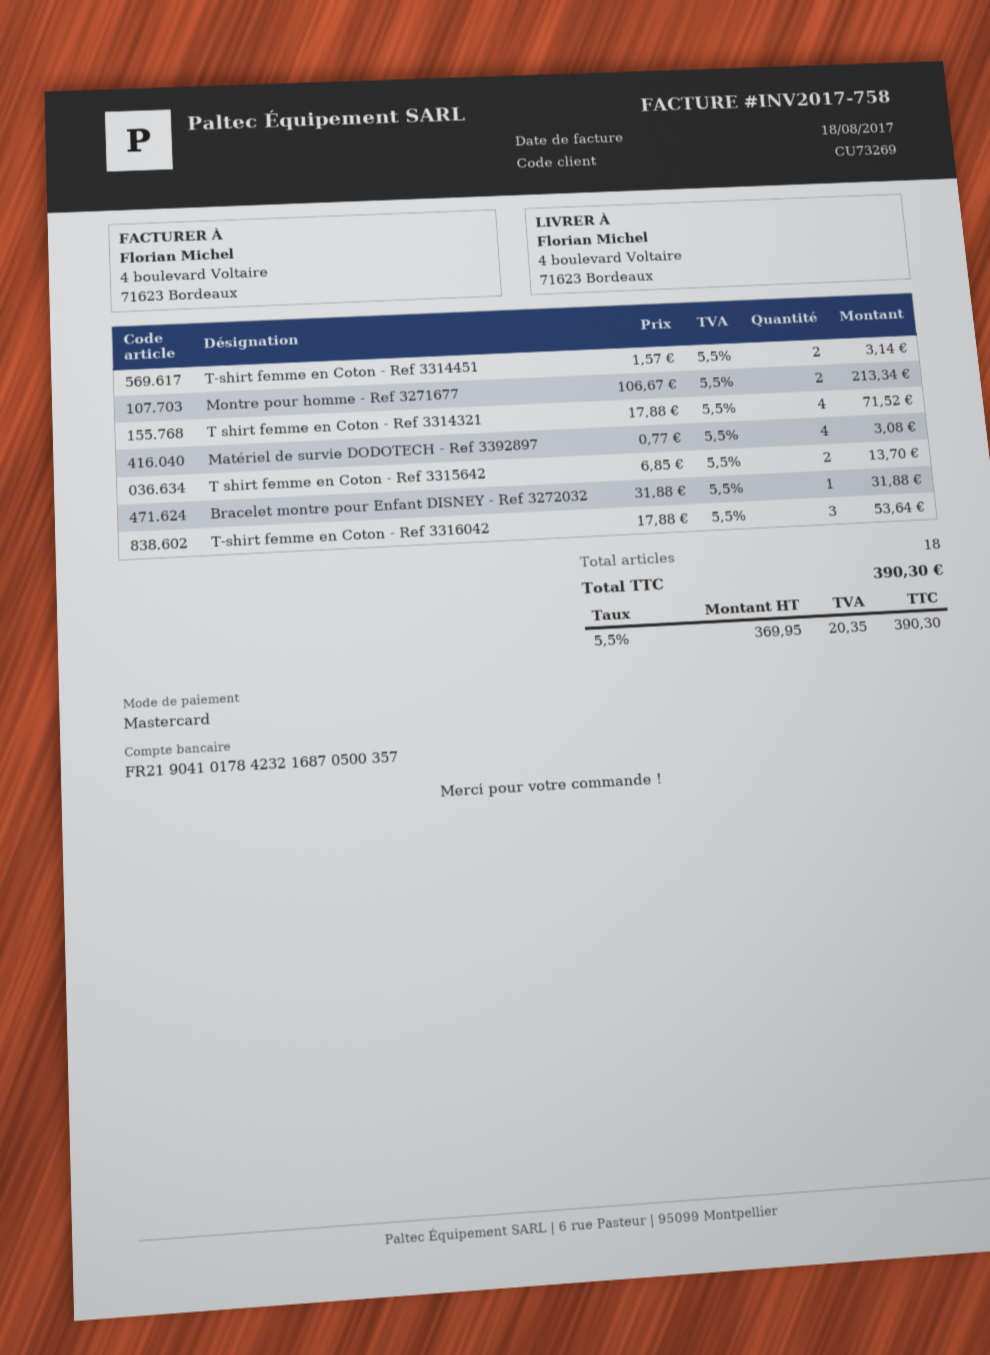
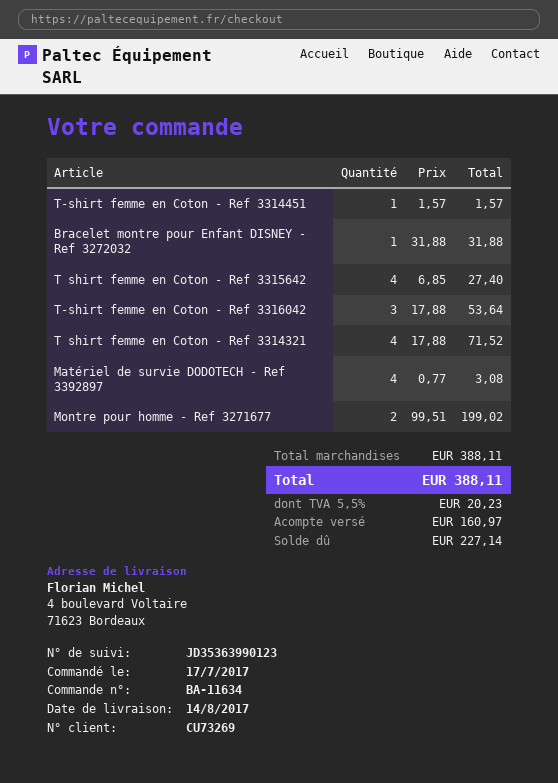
T-shirt femme en Coton - Ref 3314451: 2 x 1.57 = 3.14 -> 1 x 1.57 = 1.57
Montre pour homme - Ref 3271677: 2 x 106.67 = 213.34 -> 2 x 99.51 = 199.02
T shirt femme en Coton - Ref 3315642: 2 x 6.85 = 13.70 -> 4 x 6.85 = 27.40
tax: 5.5% = 20.35 -> 5.5% = 20.23
total: 390.30 -> 388.11

